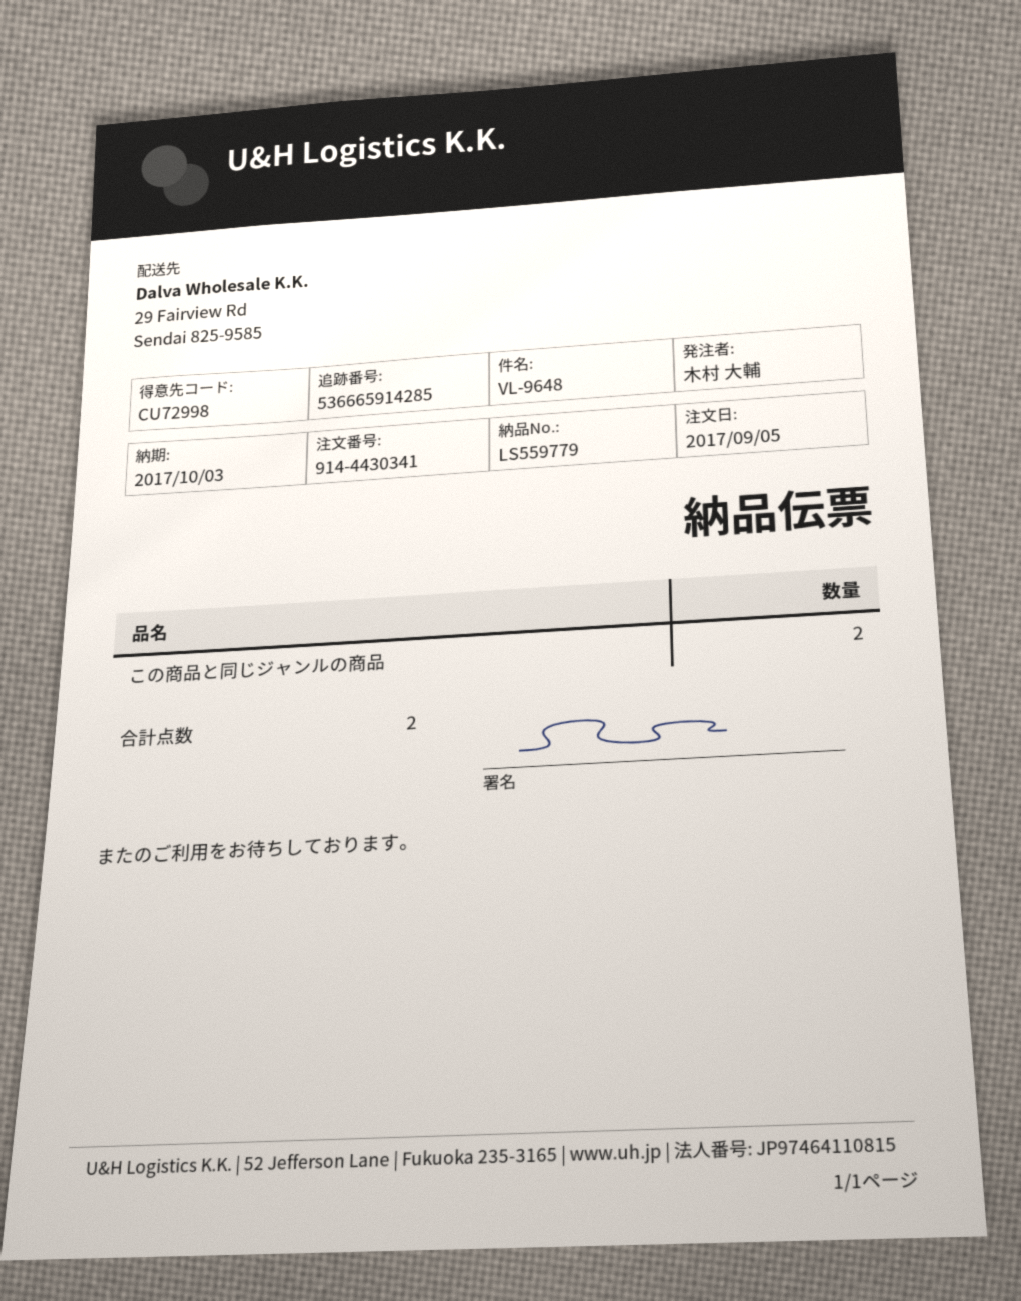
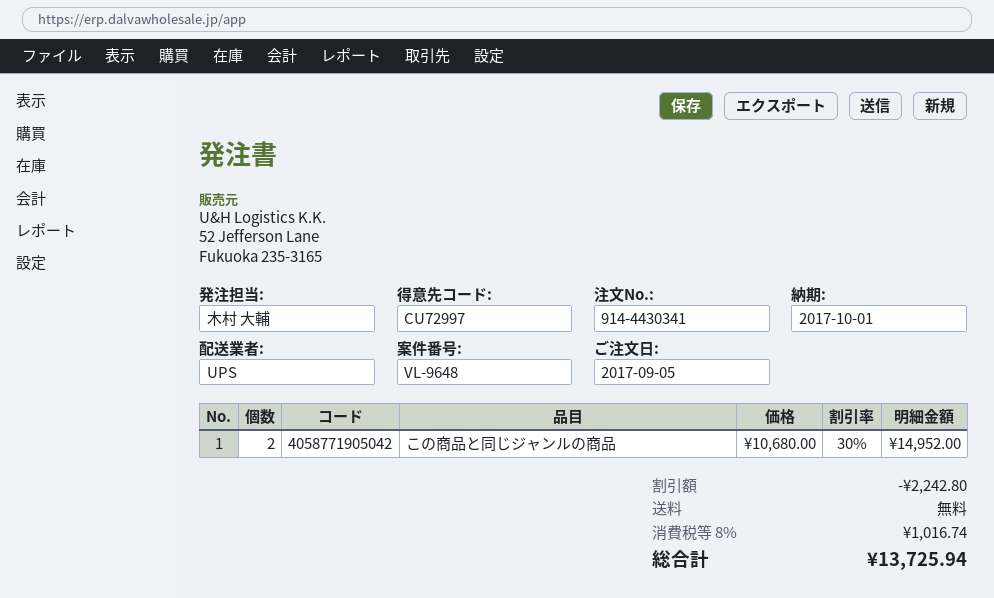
delivery date: 2017-10-03 -> 2017-10-01
customer number: CU72998 -> CU72997

